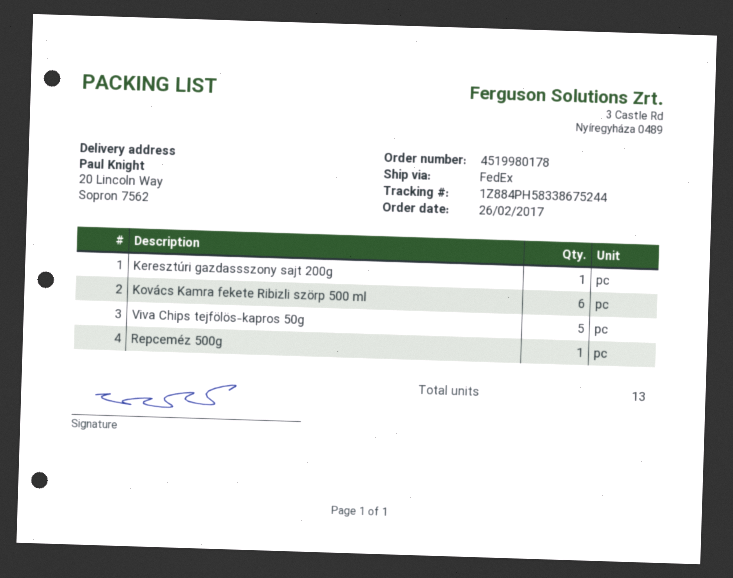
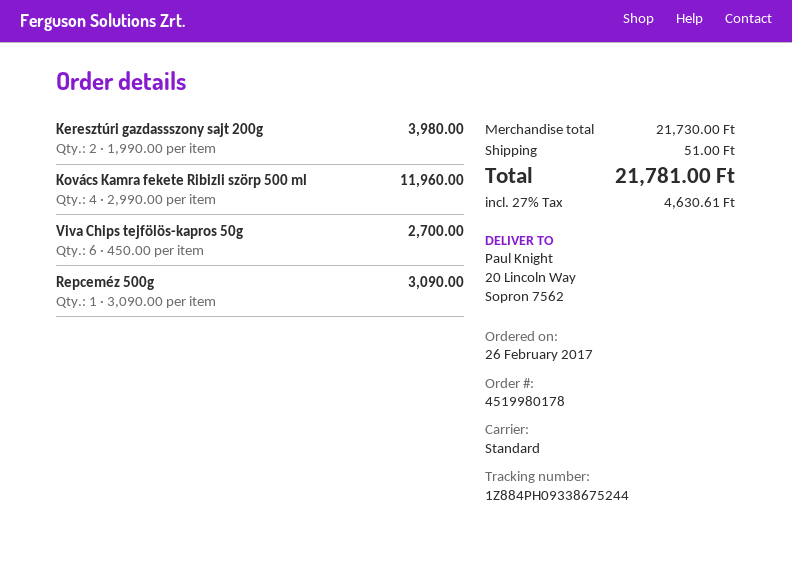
shipping method: FedEx -> standard
tracking number: 1Z884PH58338675244 -> 1Z884PH09338675244
Keresztúri gazdassszony sajt 200g: 1 -> 2
Kovács Kamra fekete Ribizli szörp 500 ml: 6 -> 4
Viva Chips tejfölös-kapros 50g: 5 -> 6

